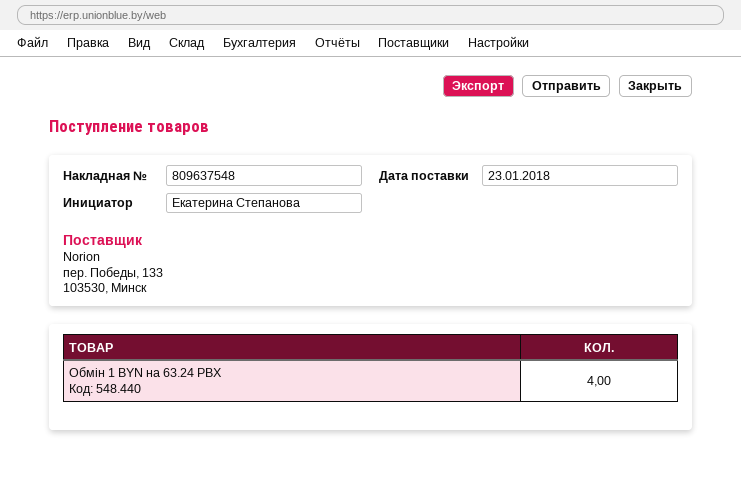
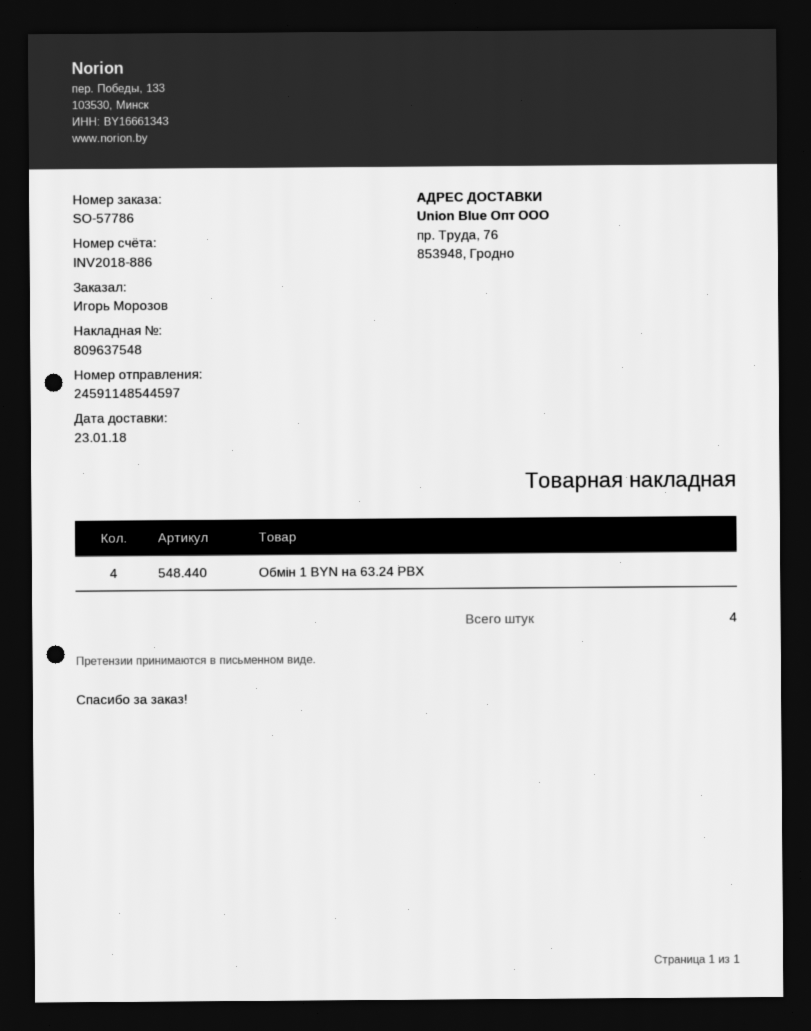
ordered by: Екатерина Степанова -> Игорь Морозов

